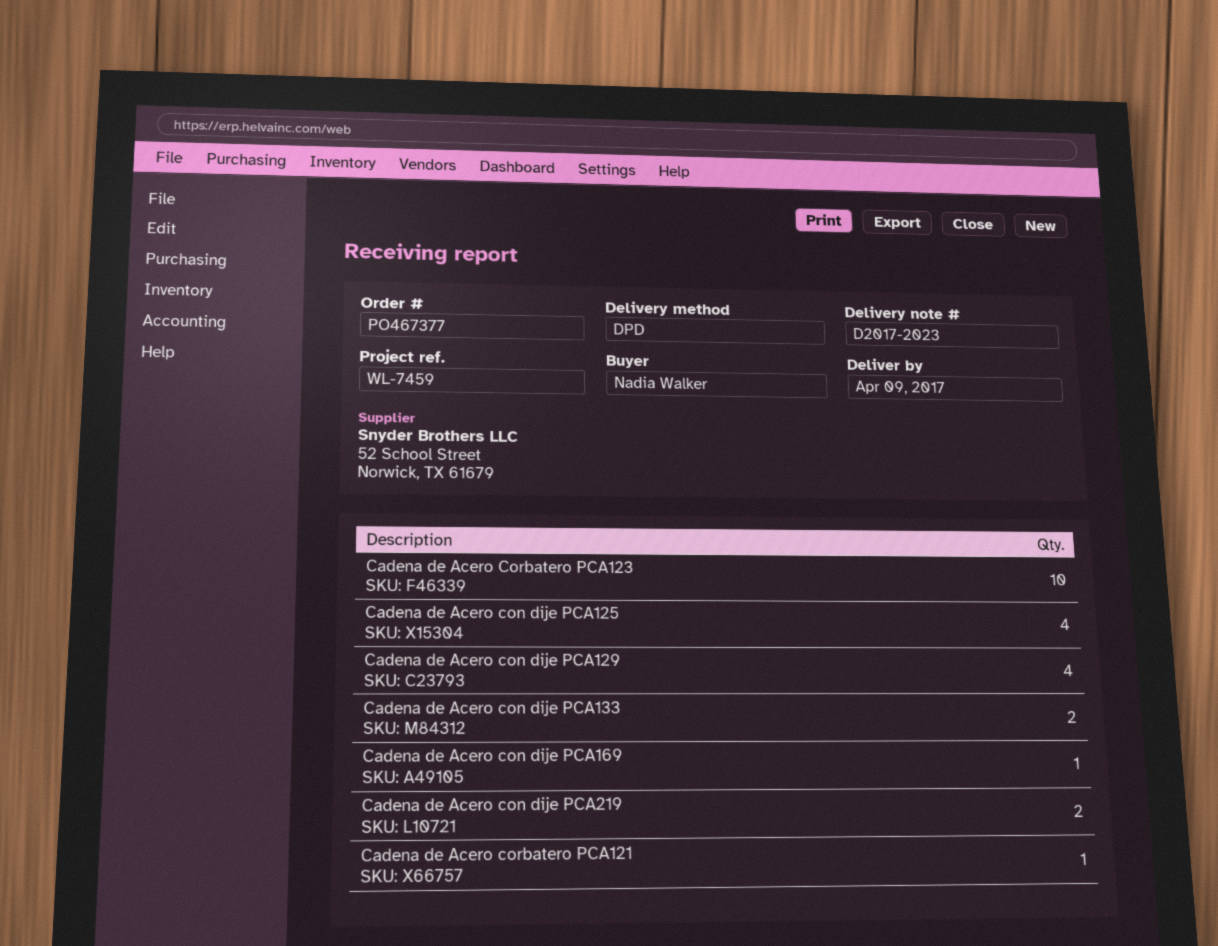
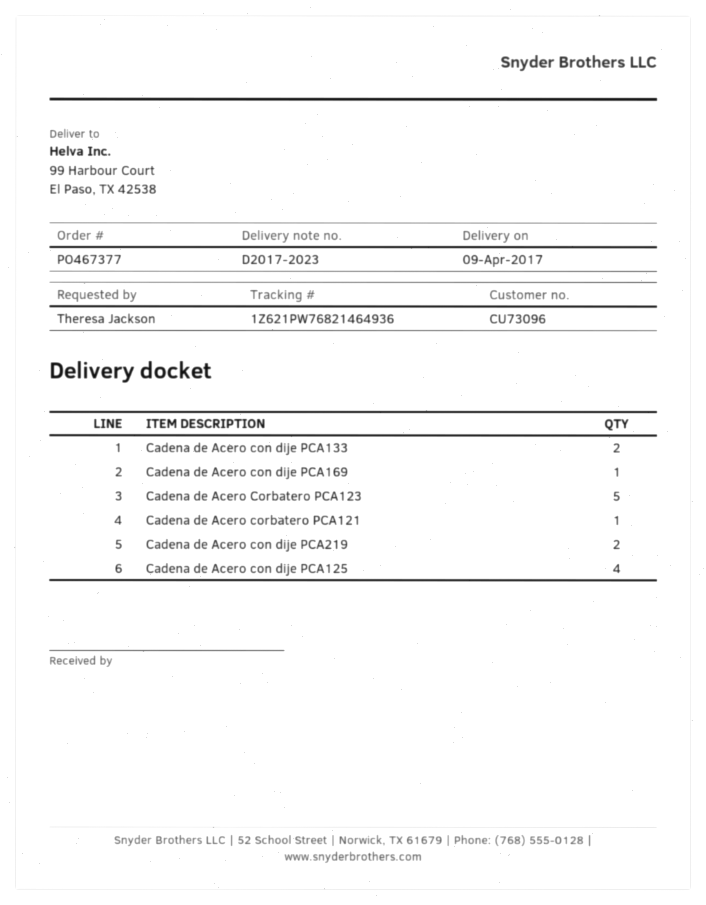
ordered by: Nadia Walker -> Theresa Jackson
Cadena de Acero Corbatero PCA123: 10 -> 5
Cadena de Acero con dije PCA129: 4 -> none

